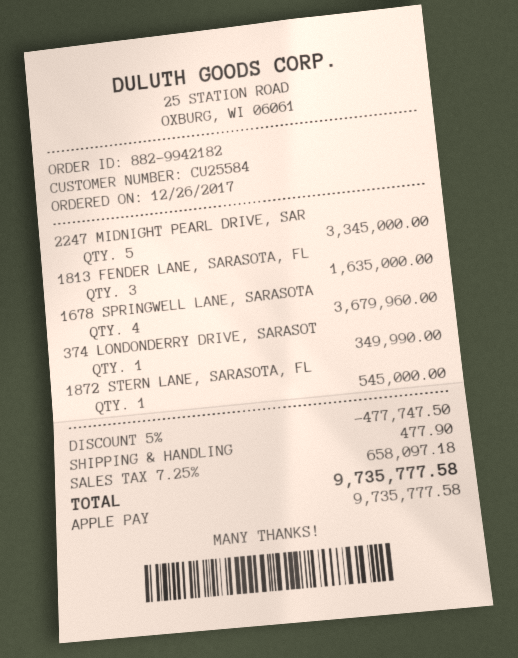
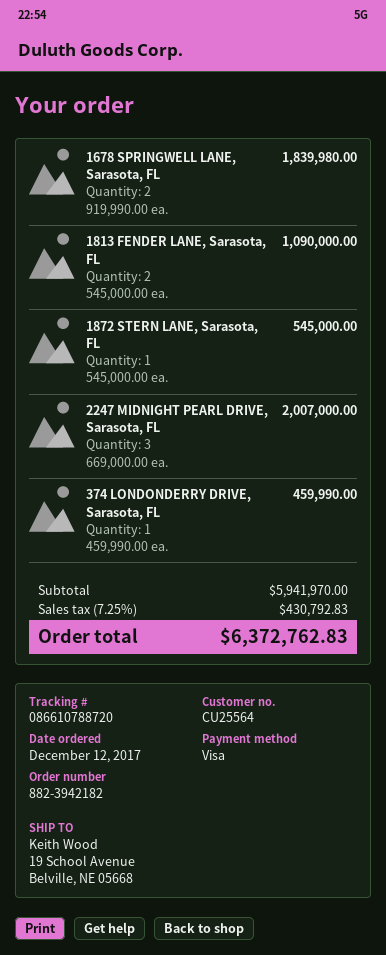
order number: 882-9942182 -> 882-3942182
order date: 2017-12-26 -> 2017-12-12
customer number: CU25584 -> CU25564
payment method: Apple Pay -> Visa
2247 MIDNIGHT PEARL DRIVE, SAR: 5 for 3345000.00 -> 3 for 2007000.00
1813 FENDER LANE, SARASOTA, FL: 3 for 1635000.00 -> 2 for 1090000.00
1678 SPRINGWELL LANE, SARASOTA: 4 for 3679960.00 -> 2 for 1839980.00
374 LONDONDERRY DRIVE, SARASOT: 1 for 349990.00 -> 1 for 459990.00
discount: 5% = 477747.50 -> none
shipping: 477.90 -> none
tax: 7.25% = 658097.18 -> 7.25% = 430792.83
total: 9735777.58 -> 6372762.83

